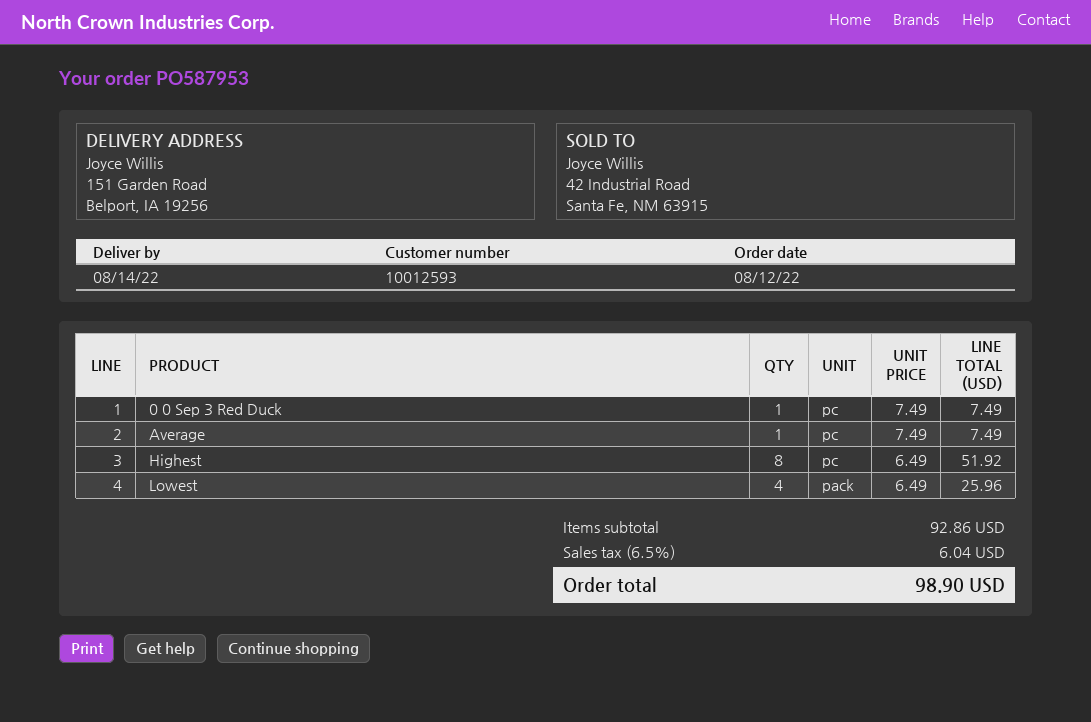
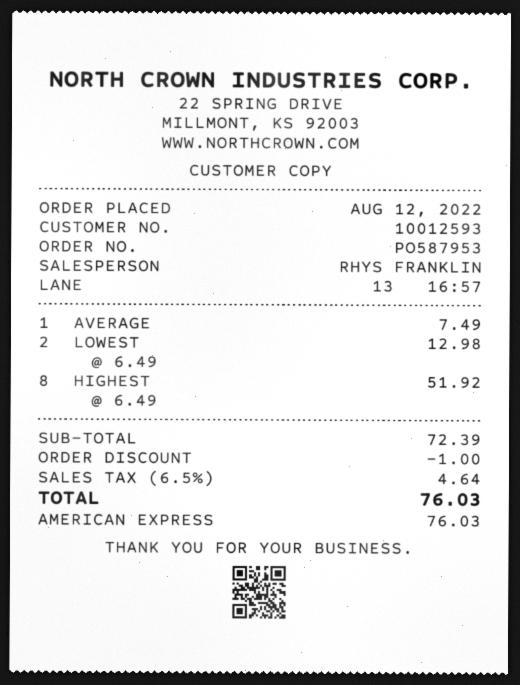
0 0 Sep 3 Red Duck: 1 x 7.49 = 7.49 -> none
Lowest: 4 x 6.49 = 25.96 -> 2 x 6.49 = 12.98
subtotal: 92.86 -> 72.39
discount: none -> 1.00
tax: 6.5% = 6.04 -> 6.5% = 4.64
total: 98.90 -> 76.03

